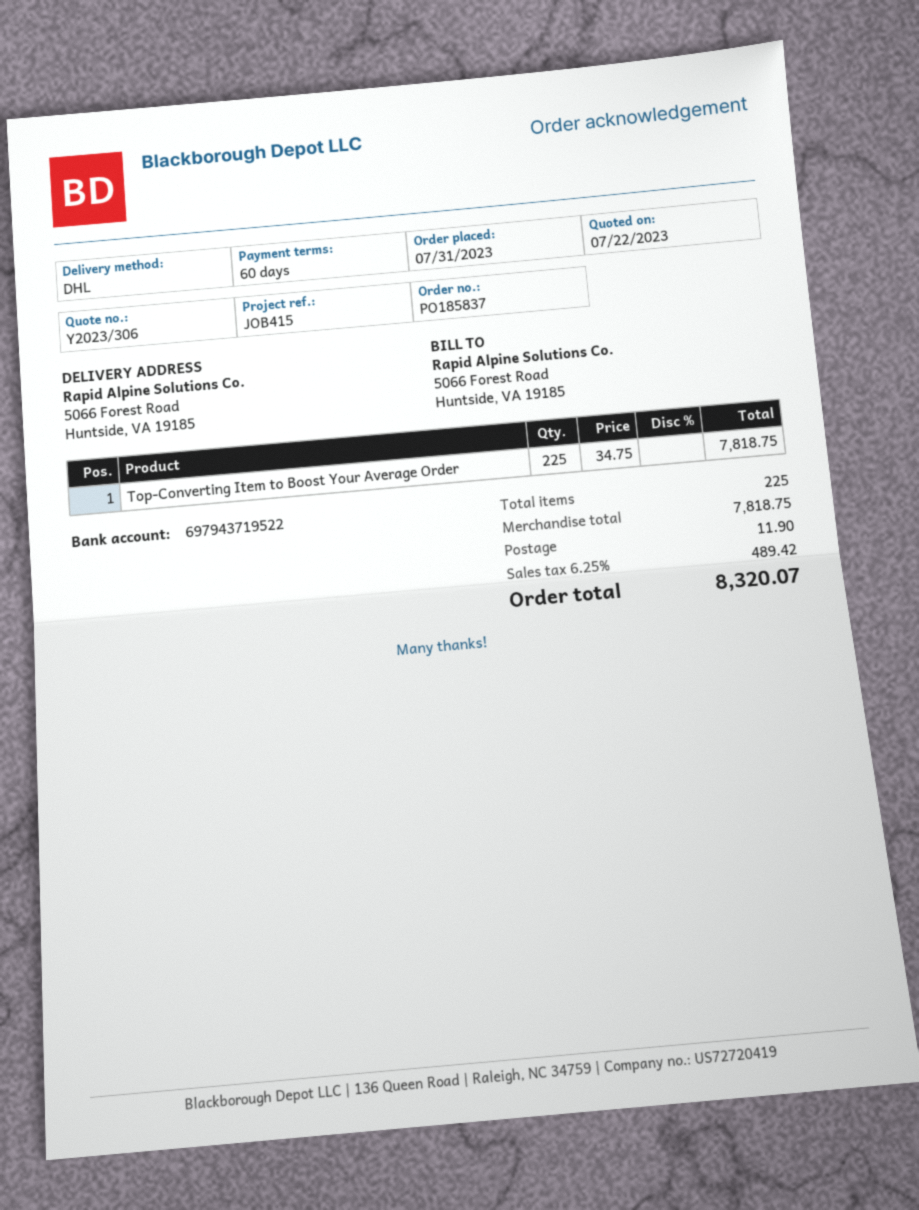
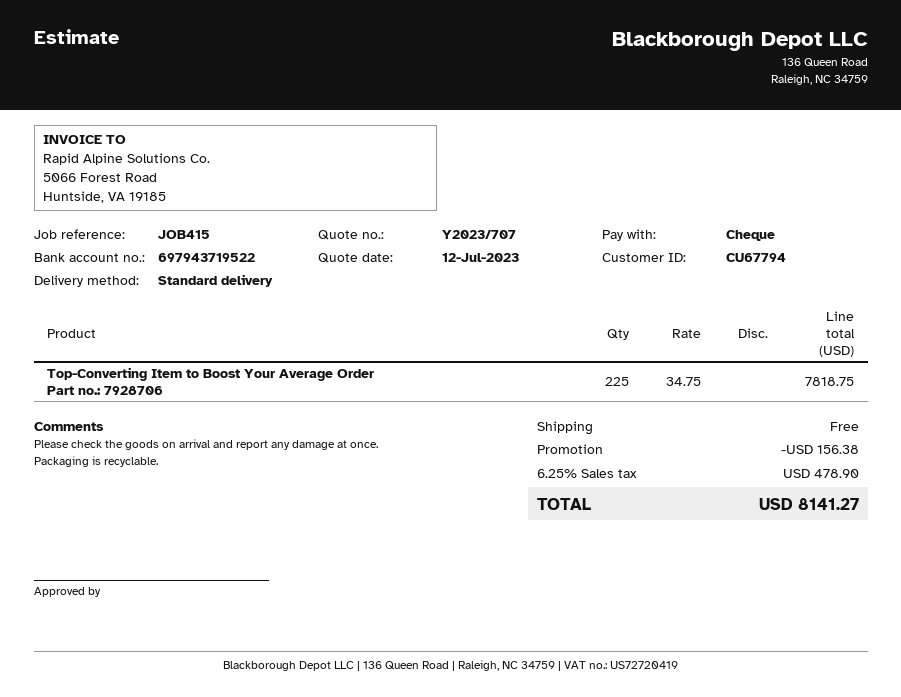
quote number: Y2023/306 -> Y2023/707
quote date: 2023-07-22 -> 2023-07-12
shipping method: DHL -> standard
discount: none -> 156.38
shipping: 11.90 -> 0.00
tax: 6.25% = 489.42 -> 6.25% = 478.90
total: 8320.07 -> 8141.27

